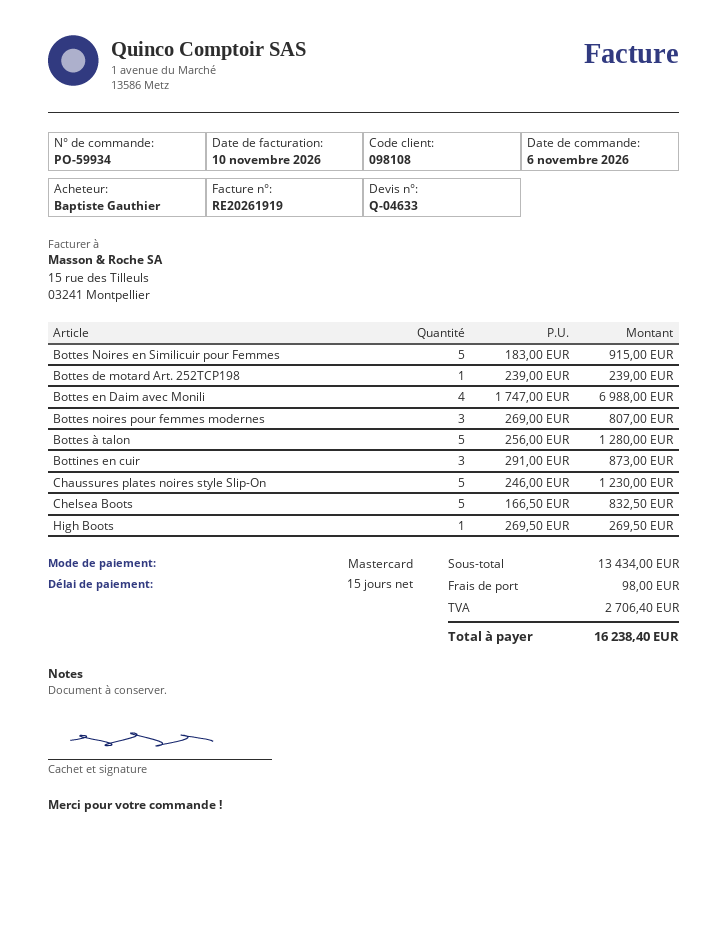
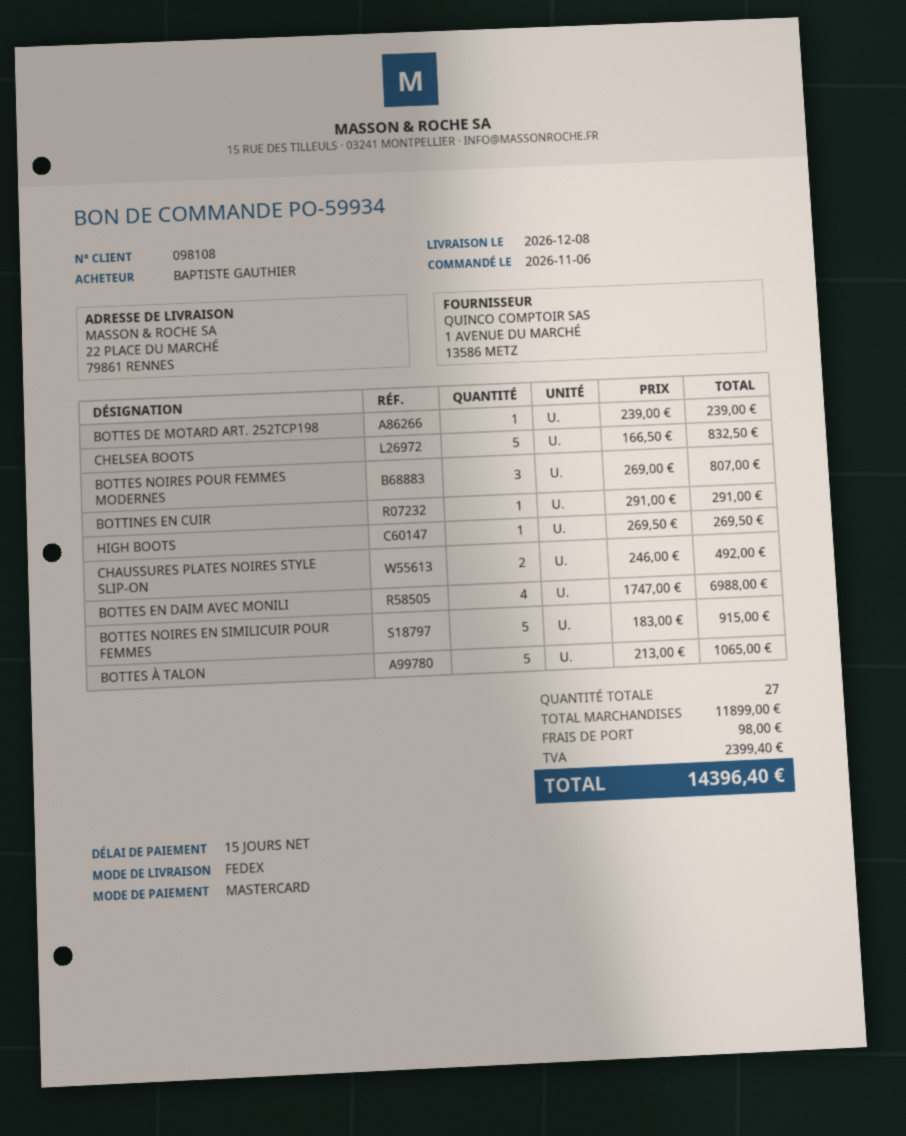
Bottes à talon: 5 x 256.00 = 1280.00 -> 5 x 213.00 = 1065.00
Bottines en cuir: 3 x 291.00 = 873.00 -> 1 x 291.00 = 291.00
Chaussures plates noires style Slip-On: 5 x 246.00 = 1230.00 -> 2 x 246.00 = 492.00
subtotal: 13434.00 -> 11899.00
tax: 2706.40 -> 2399.40
total: 16238.40 -> 14396.40

